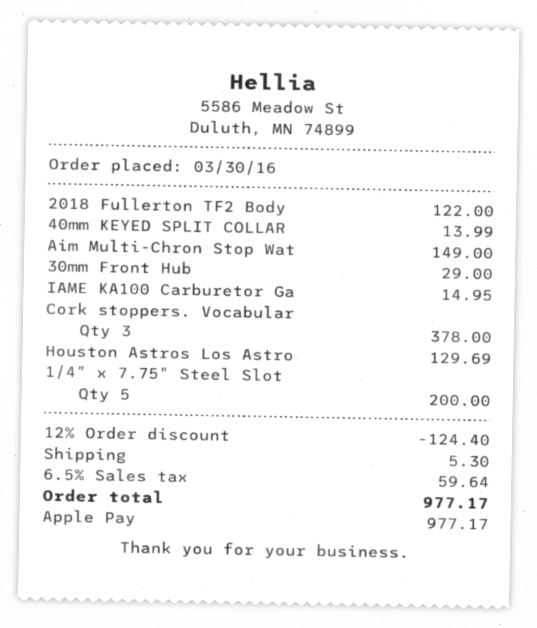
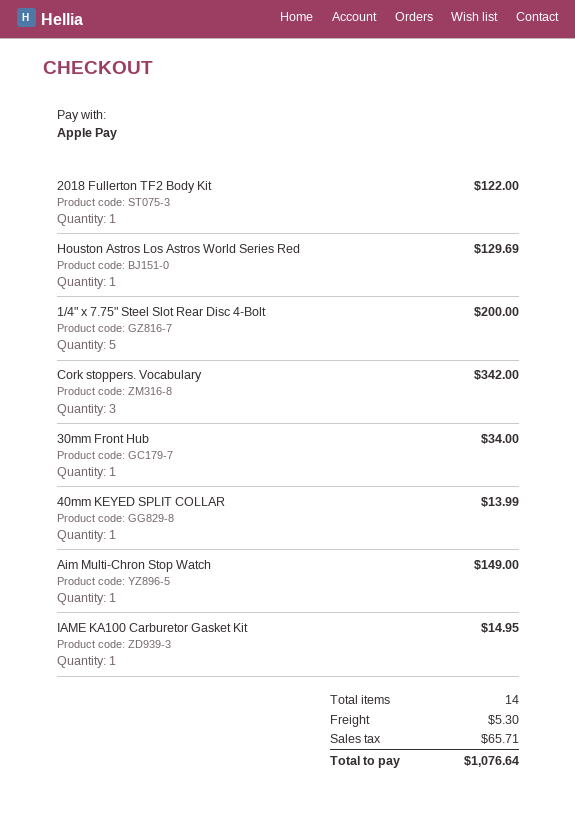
30mm Front Hub: 1 for 29.00 -> 1 for 34.00
Cork stoppers. Vocabular: 3 for 378.00 -> 3 for 342.00
discount: 12% = 124.40 -> none
tax: 59.64 -> 65.71
total: 977.17 -> 1076.64

